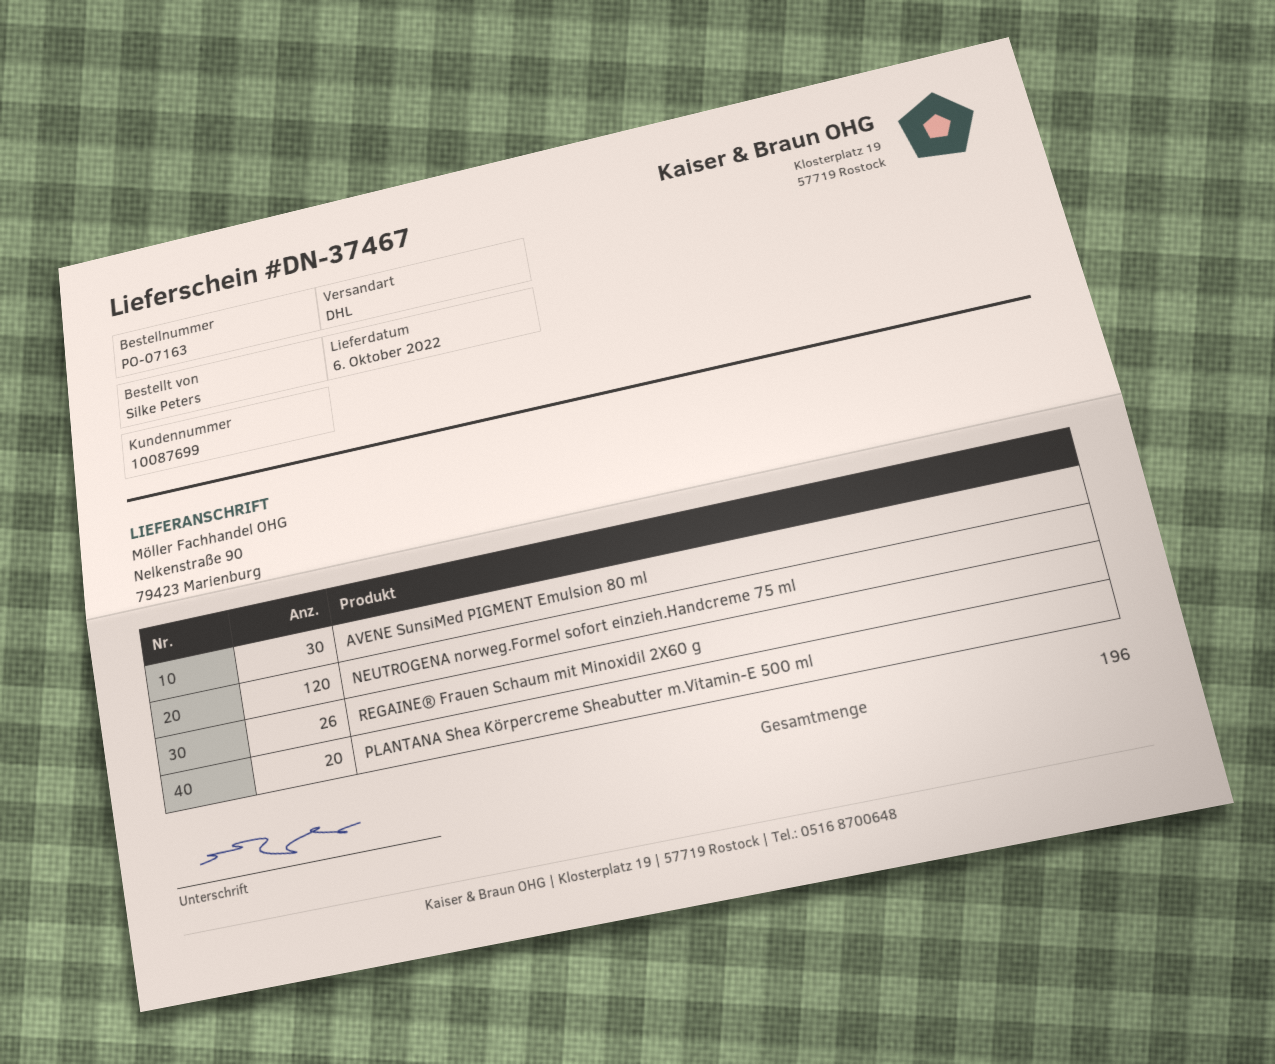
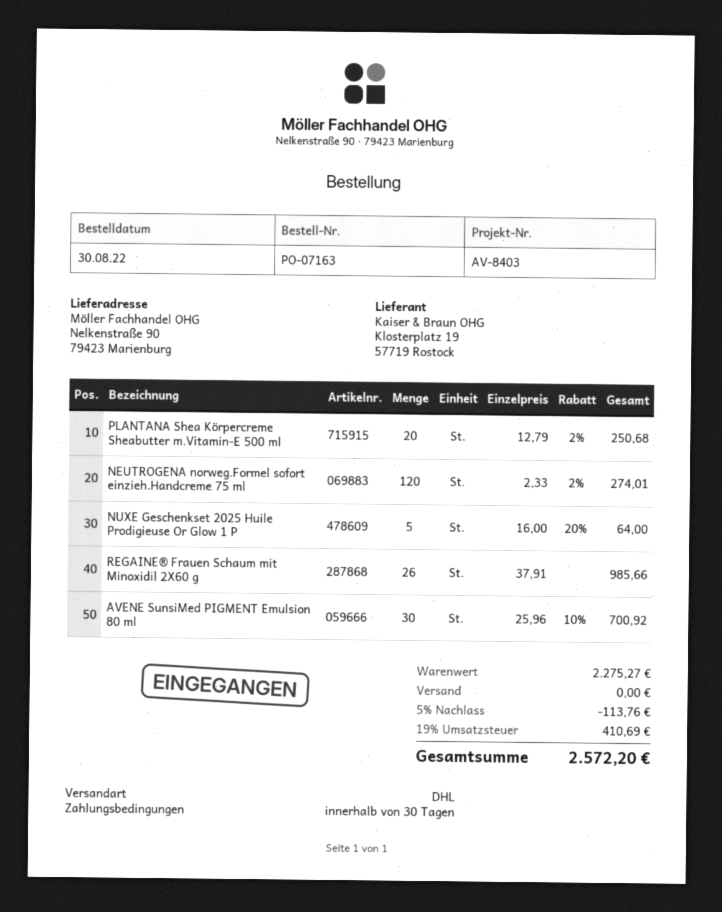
NUXE Geschenkset 2025 Huile Prodigieuse Or Glow 1 P: none -> 5

